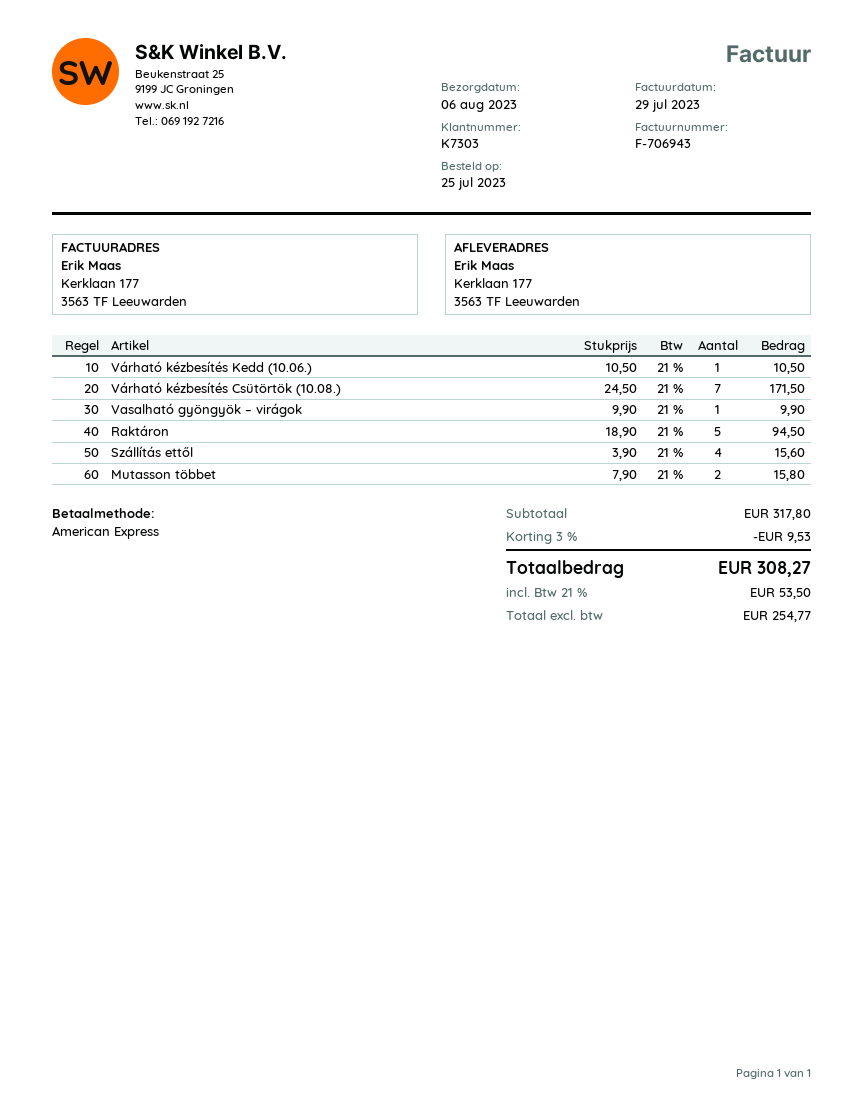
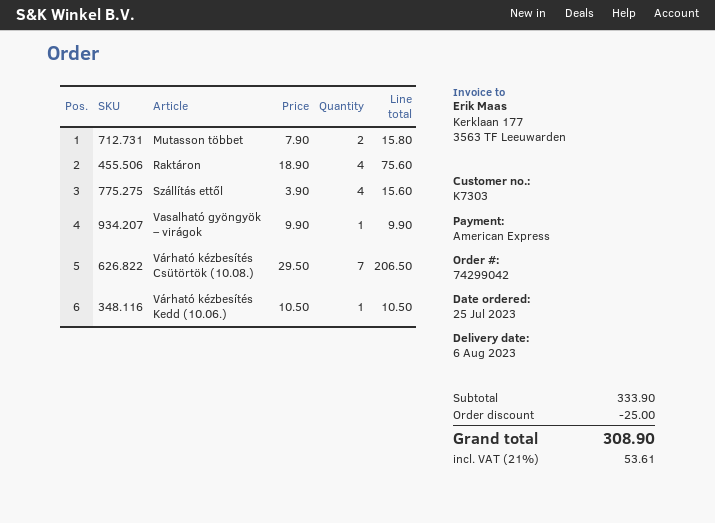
Várható kézbesítés Csütörtök (10.08.): 7 x 24.50 = 171.50 -> 7 x 29.50 = 206.50
Raktáron: 5 x 18.90 = 94.50 -> 4 x 18.90 = 75.60
subtotal: 317.80 -> 333.90
discount: 9.53 -> 25.00
tax: 21% = 53.50 -> 21% = 53.61
total: 308.27 -> 308.90

